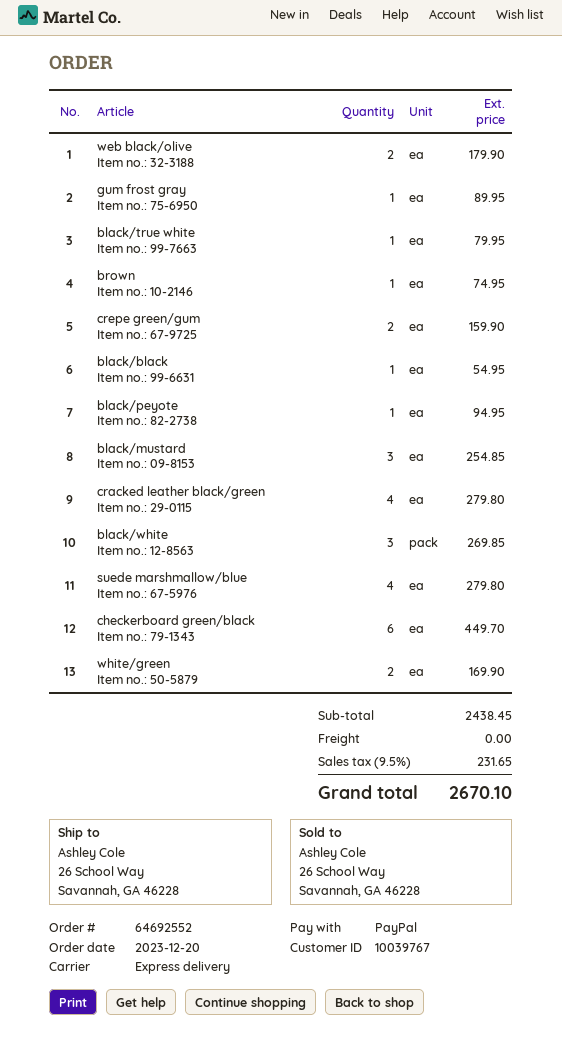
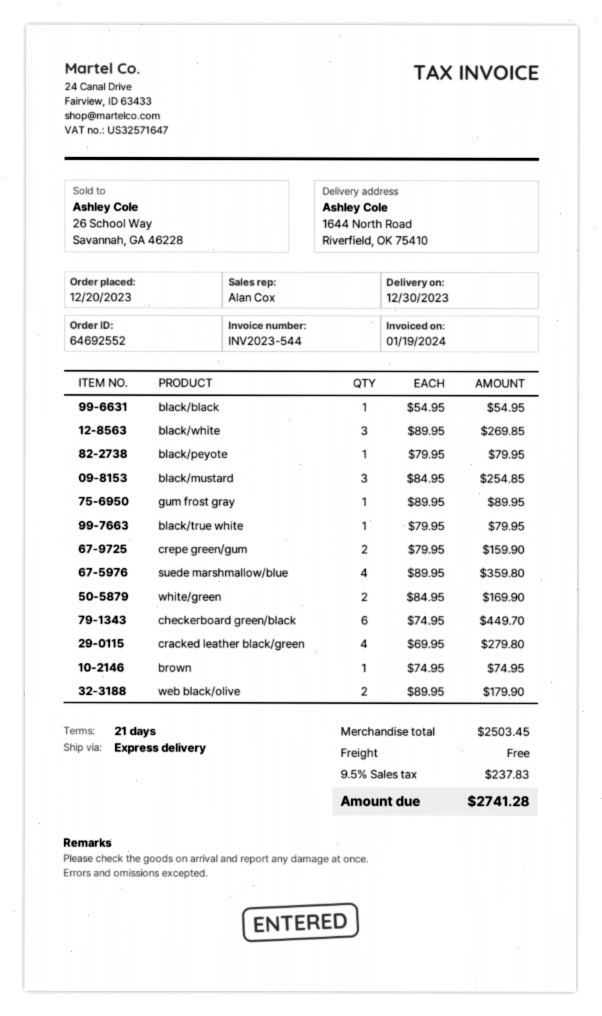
ship to: 26 School Way, Savannah, GA 46228 -> 1644 North Road, Riverfield, OK 75410
black/peyote: 1 for 94.95 -> 1 for 79.95
suede marshmallow/blue: 4 for 279.80 -> 4 for 359.80
subtotal: 2438.45 -> 2503.45
tax: 9.5% = 231.65 -> 9.5% = 237.83
total: 2670.10 -> 2741.28

